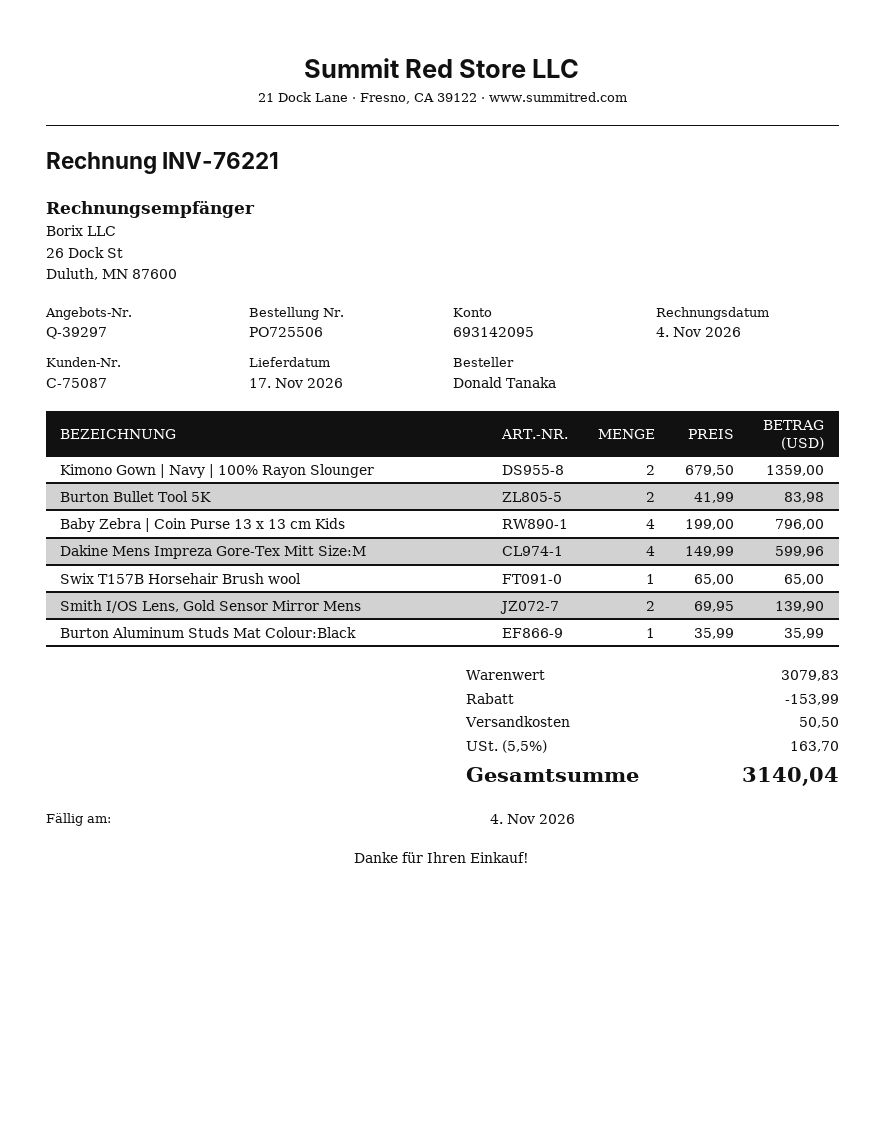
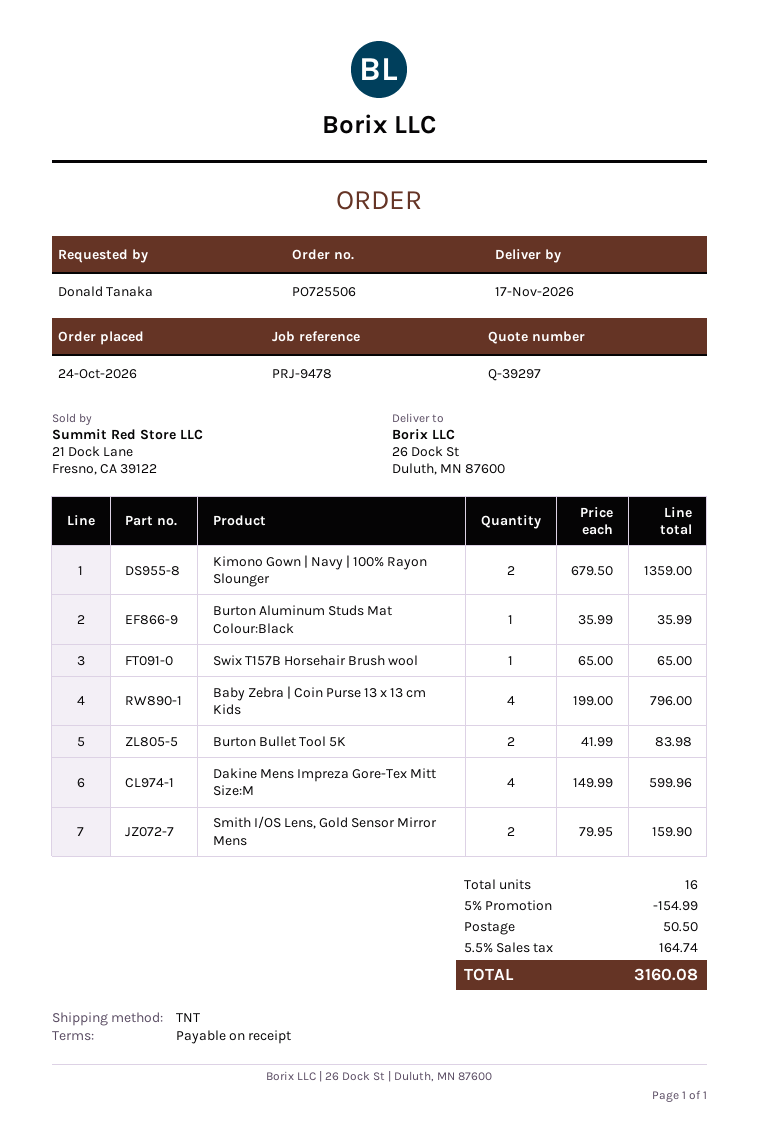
Smith I/OS Lens, Gold Sensor Mirror Mens: 2 x 69.95 = 139.90 -> 2 x 79.95 = 159.90
discount: 153.99 -> 154.99
tax: 5.5% = 163.70 -> 5.5% = 164.74
total: 3140.04 -> 3160.08

